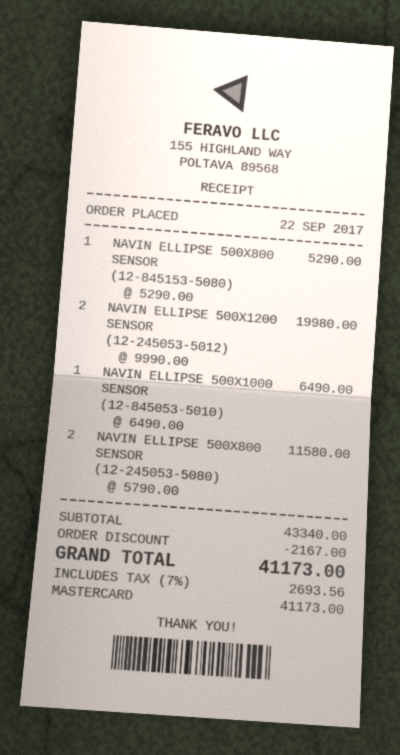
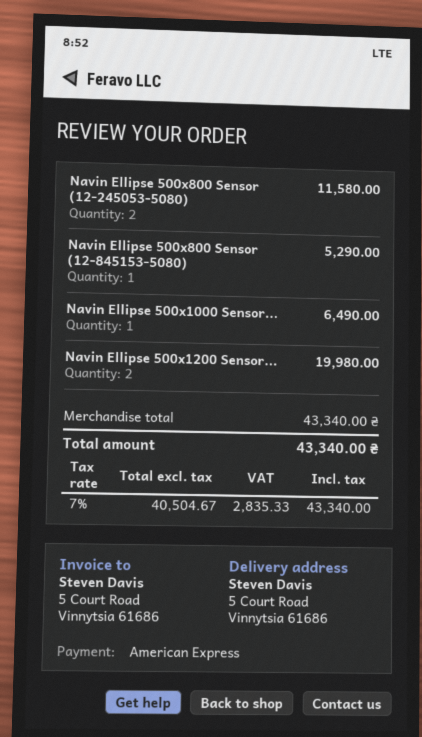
payment method: Mastercard -> American Express
discount: 2167.00 -> none
tax: 7% = 2693.56 -> 7% = 2835.33
total: 41173.00 -> 43340.00

